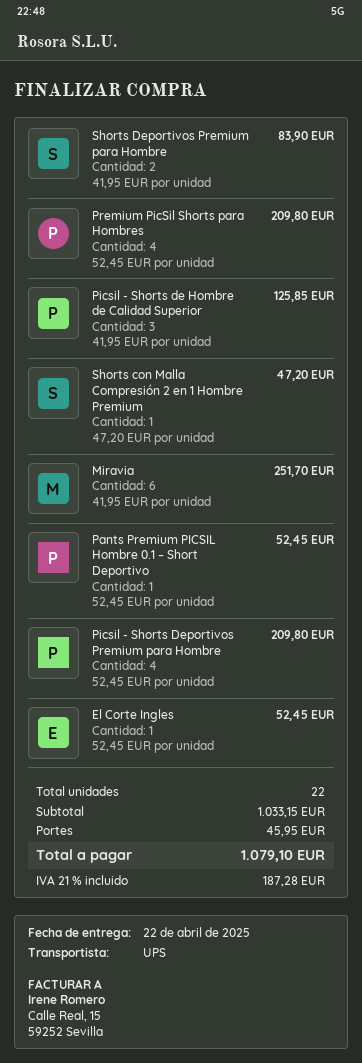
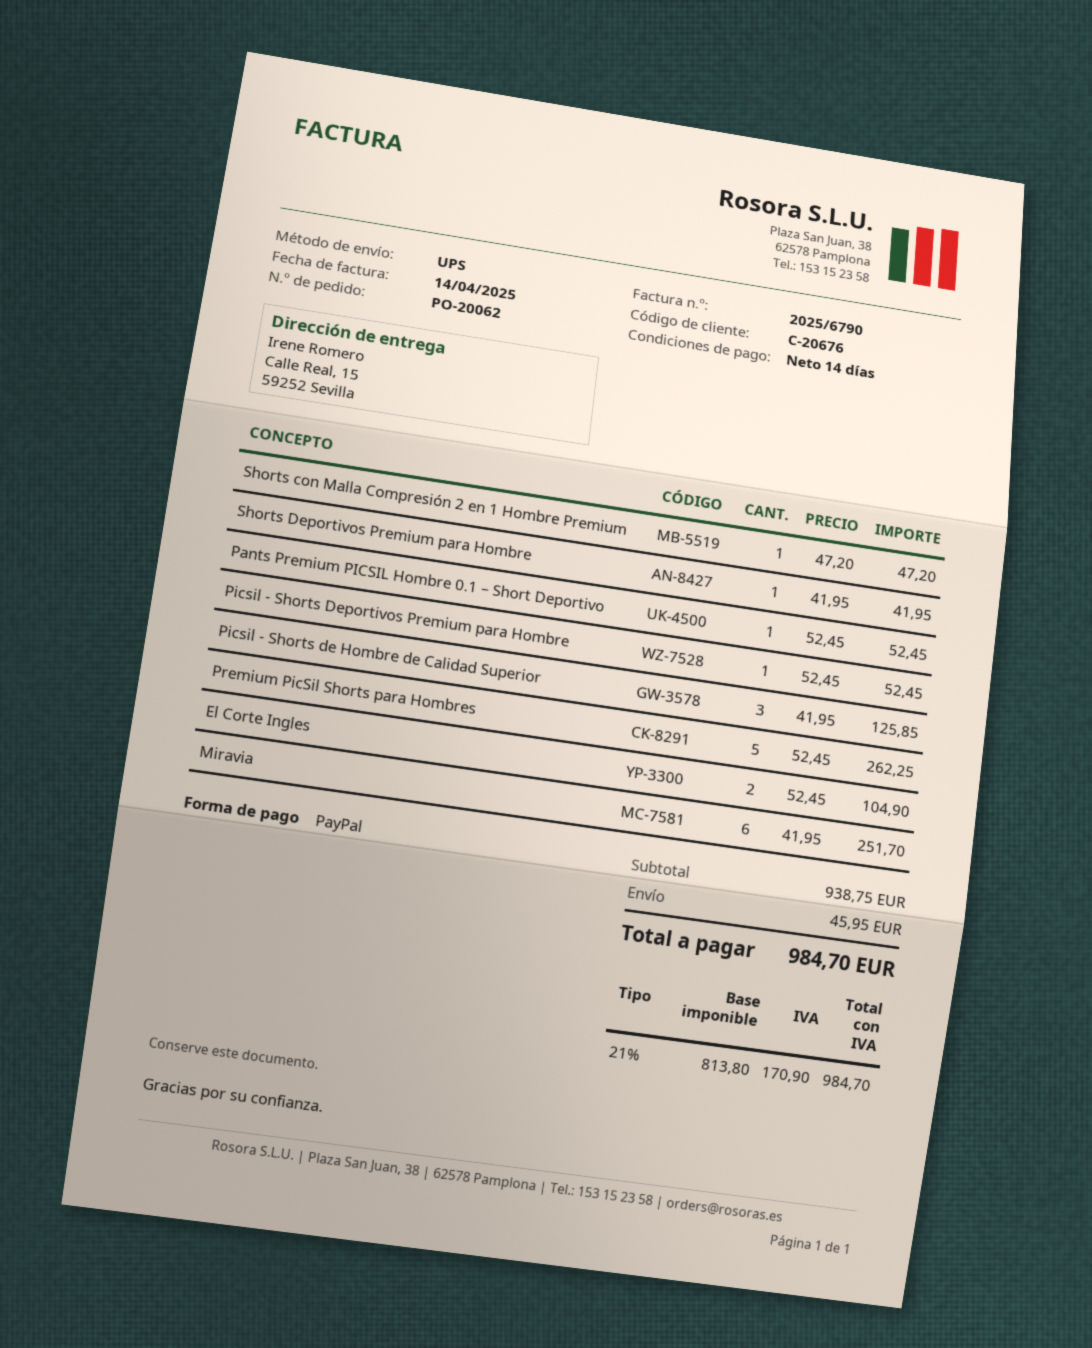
Shorts Deportivos Premium para Hombre: 2 x 41.95 = 83.90 -> 1 x 41.95 = 41.95
Premium PicSil Shorts para Hombres: 4 x 52.45 = 209.80 -> 5 x 52.45 = 262.25
Picsil - Shorts Deportivos Premium para Hombre: 4 x 52.45 = 209.80 -> 1 x 52.45 = 52.45
El Corte Ingles: 1 x 52.45 = 52.45 -> 2 x 52.45 = 104.90
subtotal: 1033.15 -> 938.75
tax: 21% = 187.28 -> 21% = 170.90
total: 1079.10 -> 984.70

